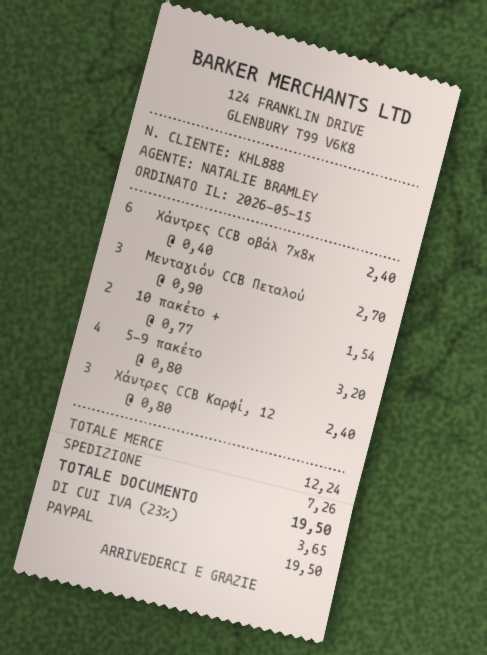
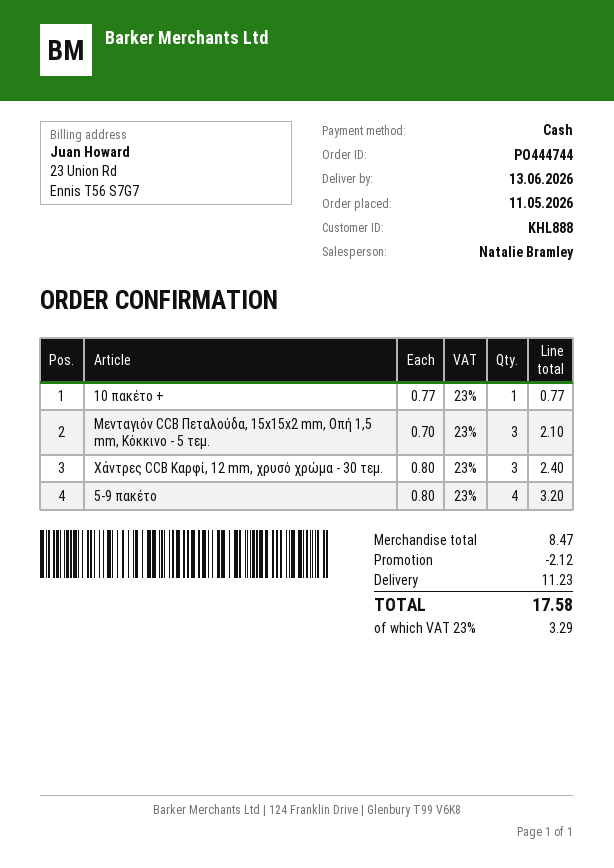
order date: 2026-05-15 -> 2026-05-11
payment method: PayPal -> cash
Χάντρες CCB οβάλ 7x8x: 6 x 0.40 = 2.40 -> none
Μενταγιόν CCB Πεταλού: 3 x 0.90 = 2.70 -> 3 x 0.70 = 2.10
10 πακέτο +: 2 x 0.77 = 1.54 -> 1 x 0.77 = 0.77
subtotal: 12.24 -> 8.47
discount: none -> 2.12
shipping: 7.26 -> 11.23
tax: 23% = 3.65 -> 23% = 3.29
total: 19.50 -> 17.58

